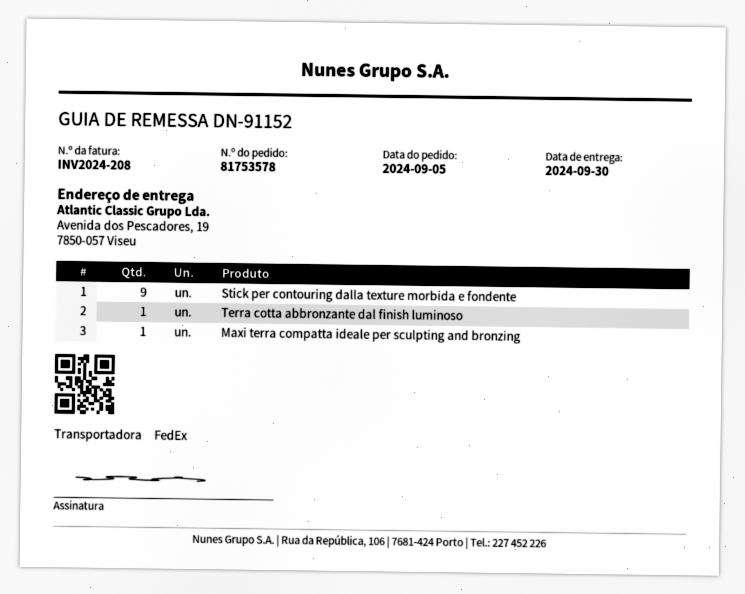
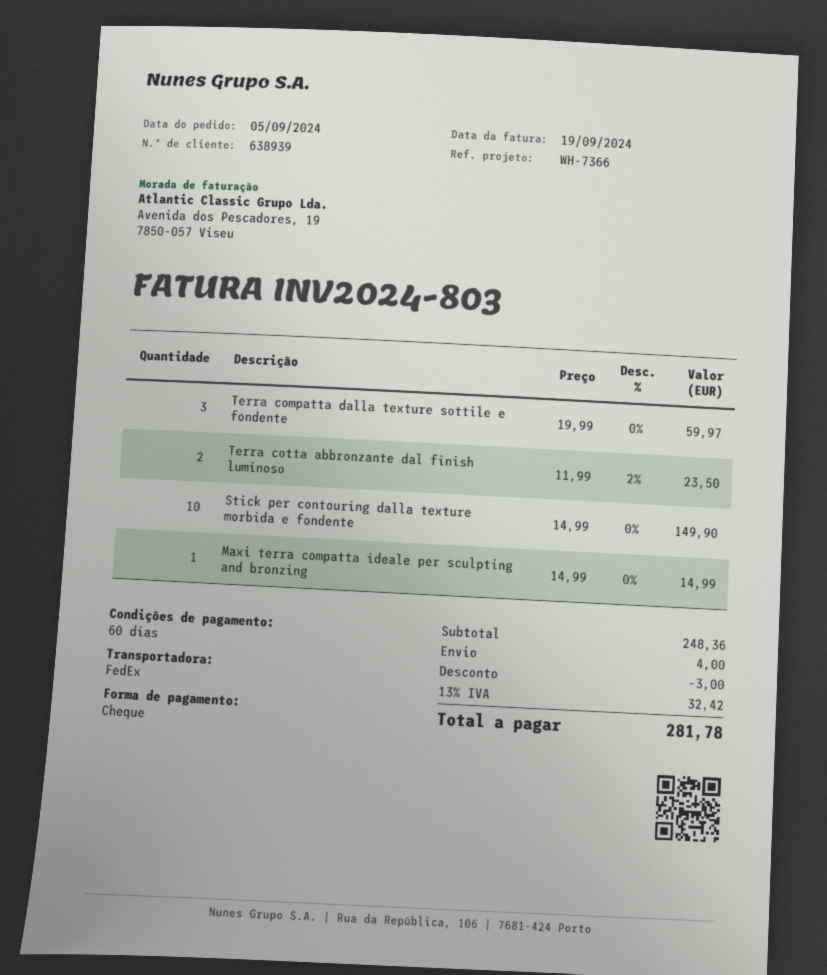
invoice number: INV2024-208 -> INV2024-803
Stick per contouring dalla texture morbida e fondente: 9 -> 10
Terra cotta abbronzante dal finish luminoso: 1 -> 2
Terra compatta dalla texture sottile e fondente: none -> 3

